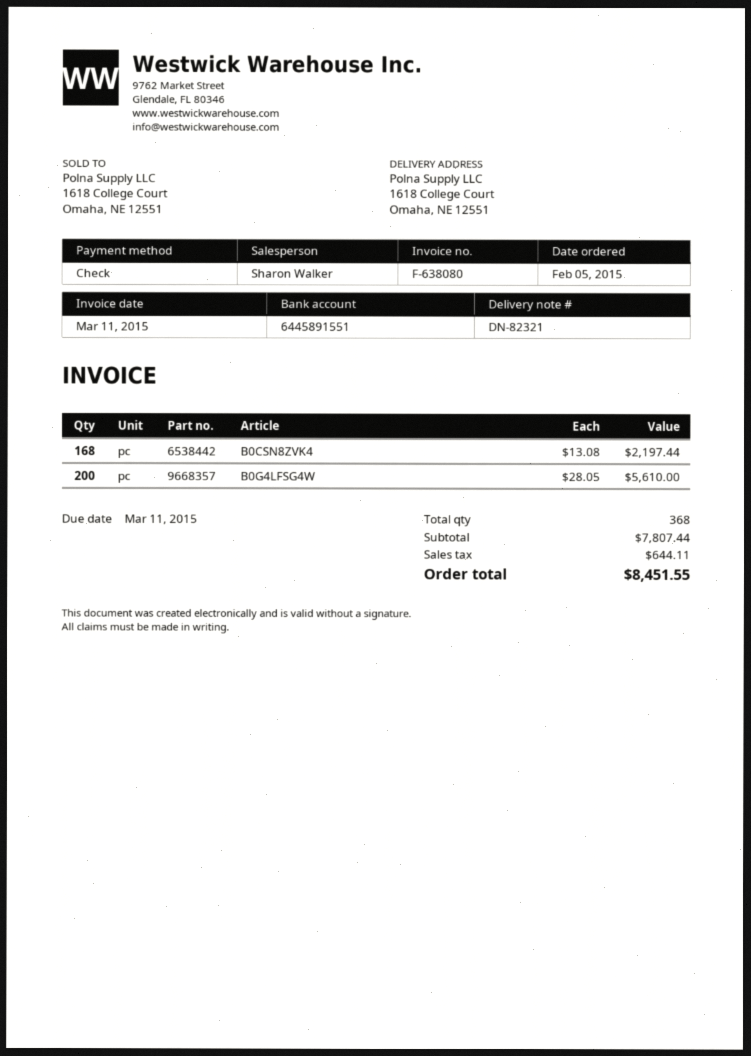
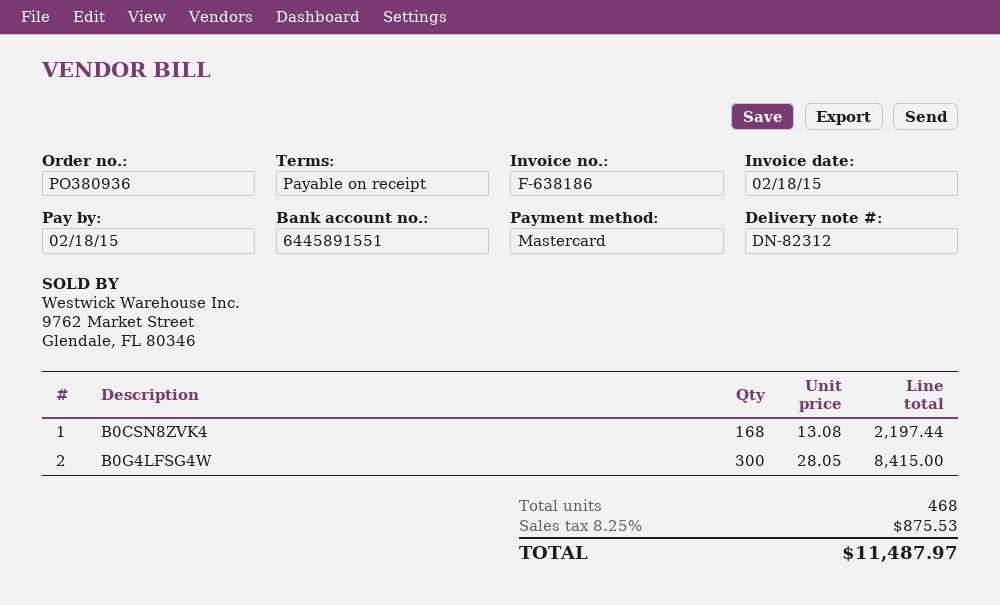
delivery note number: DN-82321 -> DN-82312
invoice number: F-638080 -> F-638186
invoice date: 2015-03-11 -> 2015-02-18
due date: 2015-03-11 -> 2015-02-18
payment method: cheque -> Mastercard
B0G4LFSG4W: 200 x 28.05 = 5610.00 -> 300 x 28.05 = 8415.00
total quantity: 368 -> 468
tax: 644.11 -> 875.53
total: 8451.55 -> 11487.97

